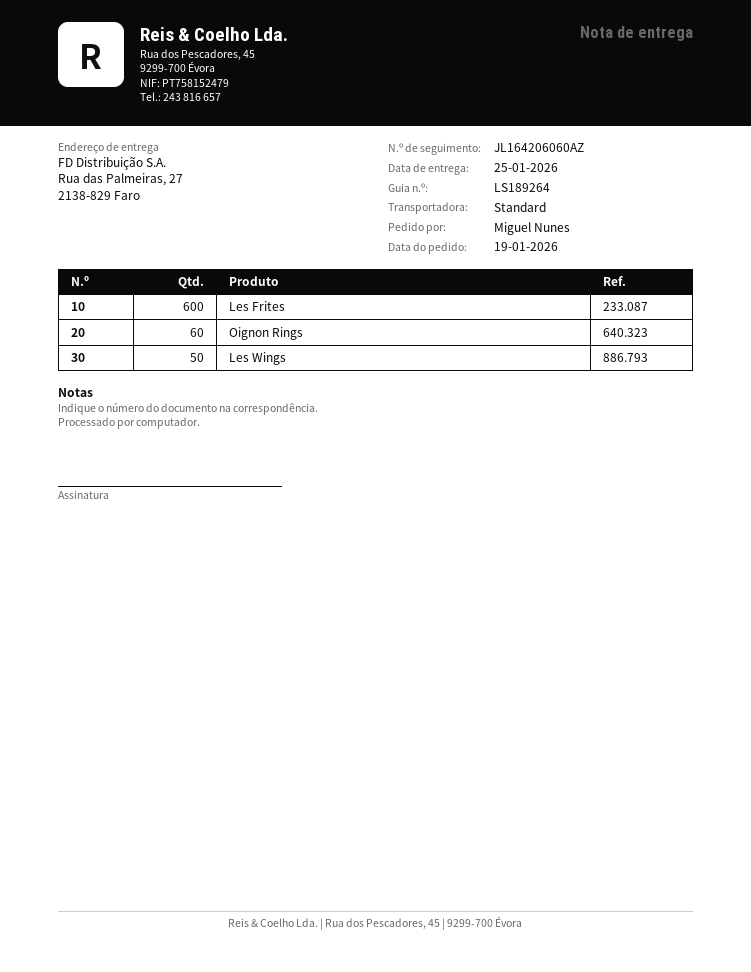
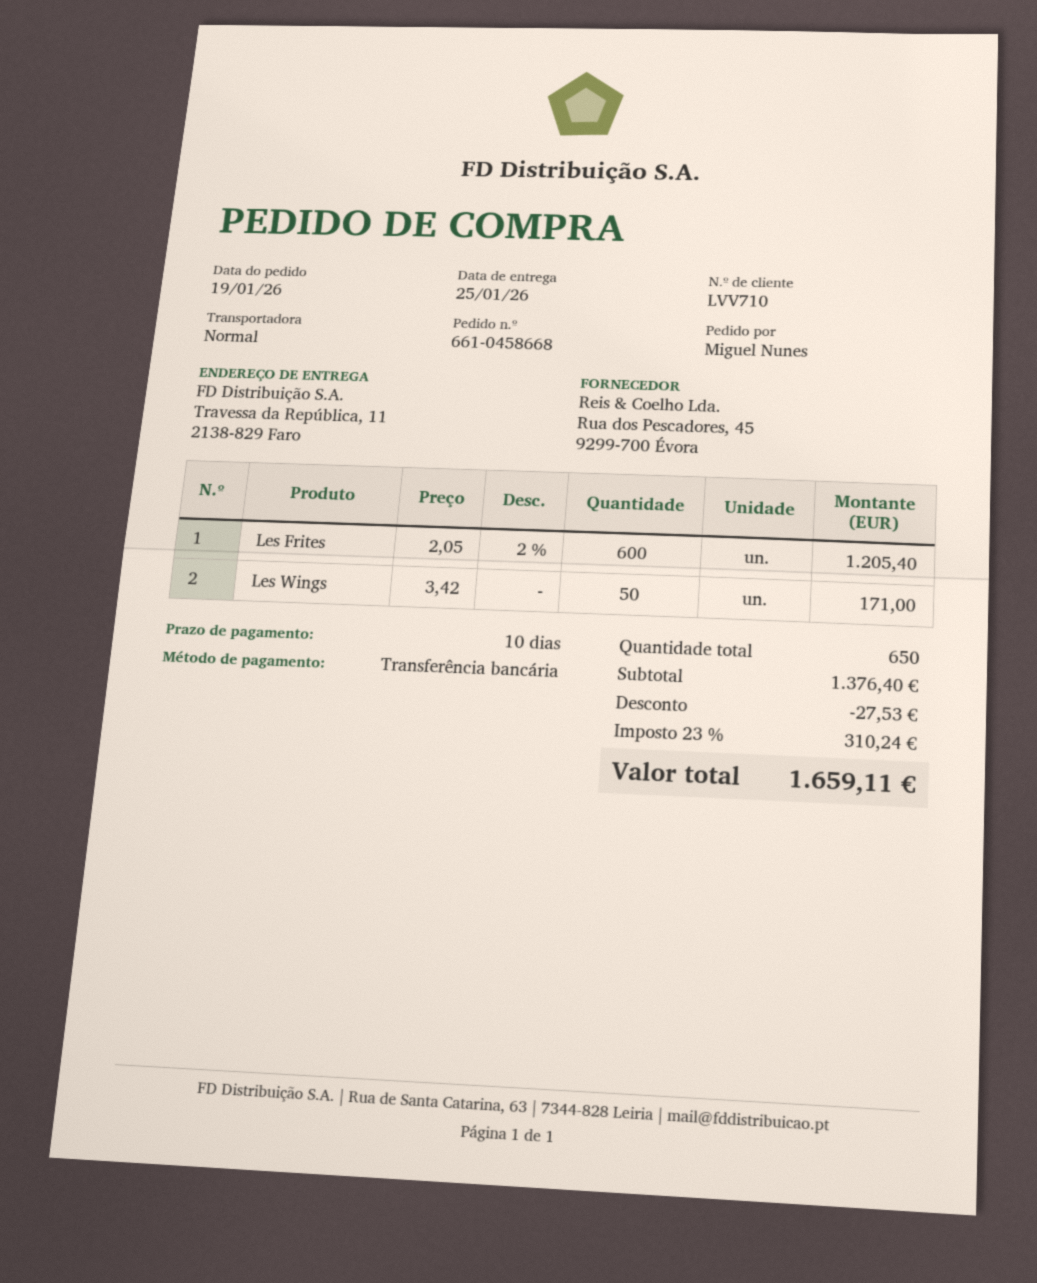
ship to: Rua das Palmeiras, 27, 2138-829 Faro -> Travessa da República, 11, 2138-829 Faro
Oignon Rings: 60 -> none

